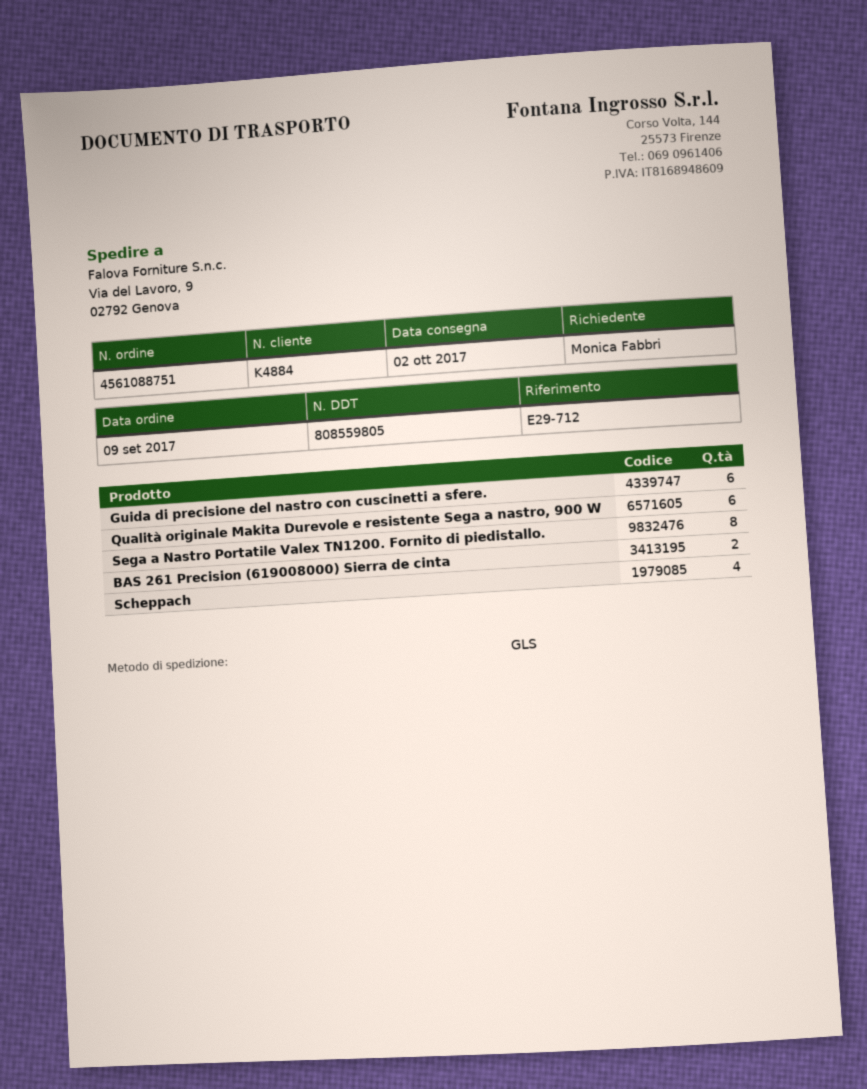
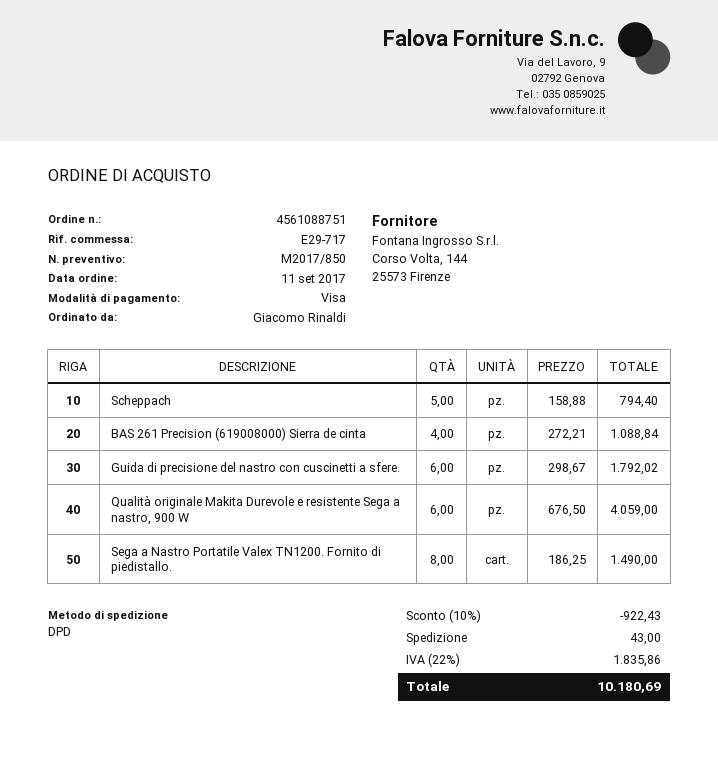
order date: 2017-09-09 -> 2017-09-11
reference: E29-712 -> E29-717
ordered by: Monica Fabbri -> Giacomo Rinaldi
shipping method: GLS -> DPD
BAS 261 Precision (619008000) Sierra de cinta: 2 -> 4
Scheppach: 4 -> 5

